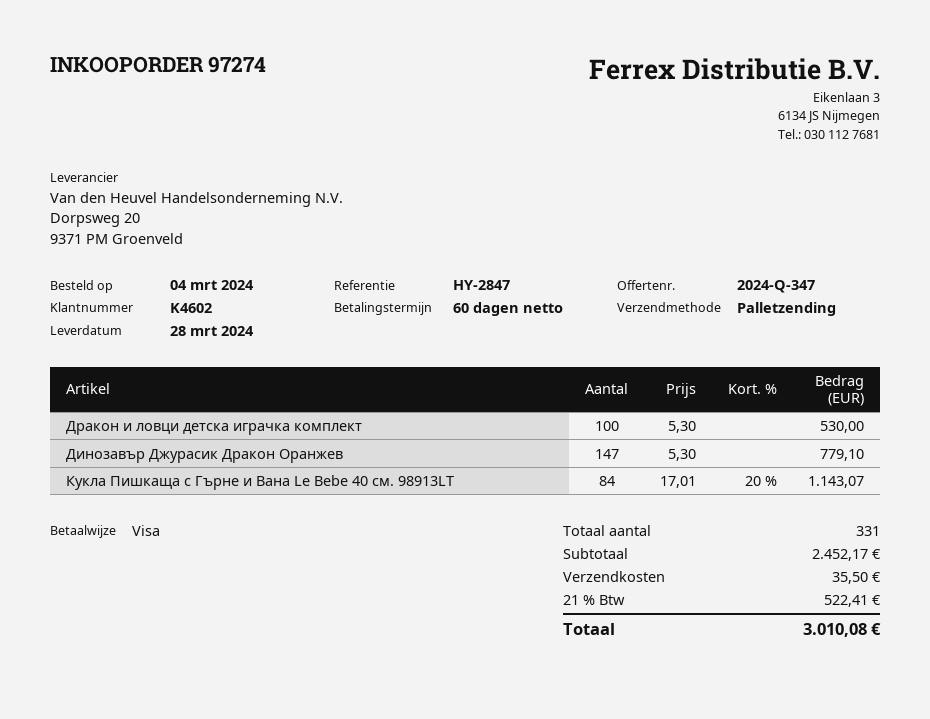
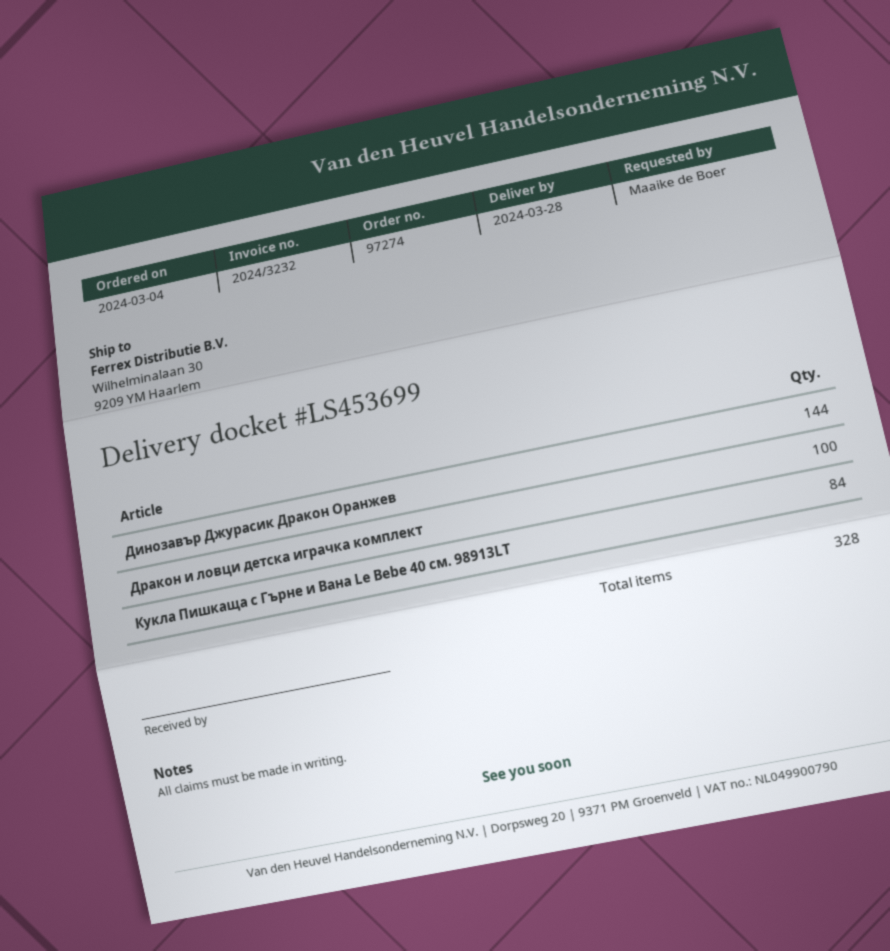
Динозавър Джурасик Дракон Оранжев: 147 -> 144
total quantity: 331 -> 328

